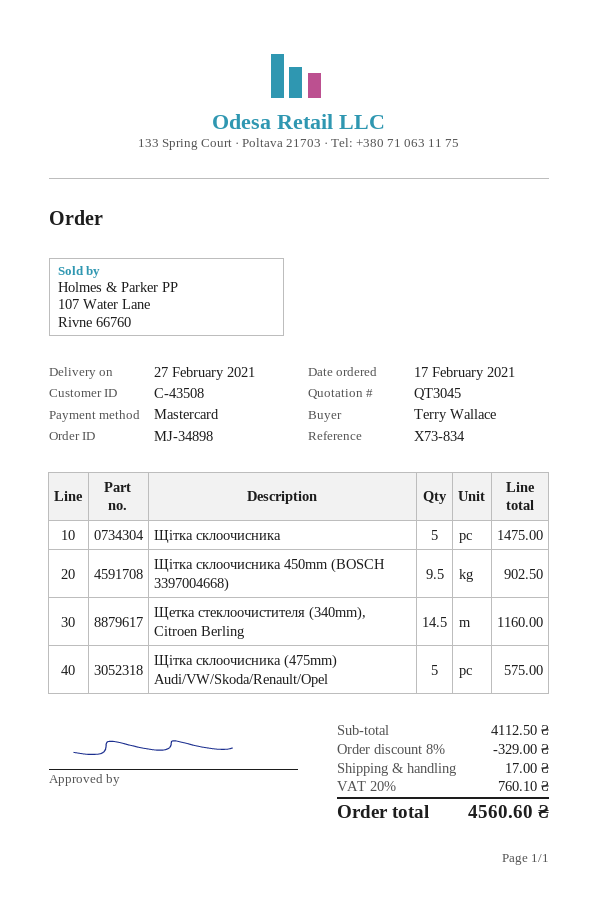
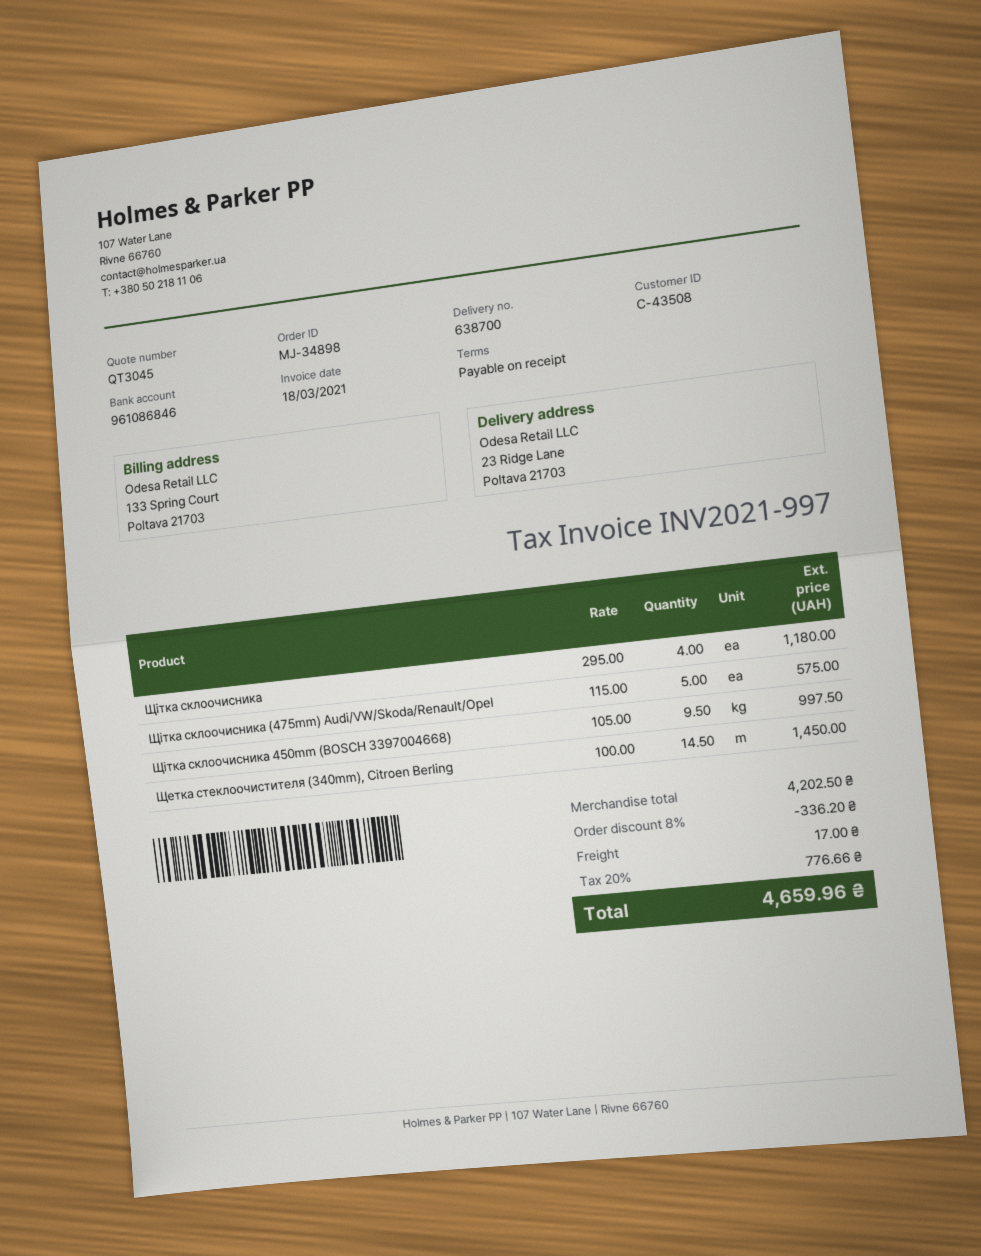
Щітка склоочисника: 5 for 1475.00 -> 4 for 1180.00
Щітка склоочисника 450mm (BOSCH 3397004668): 9.5 for 902.50 -> 9.5 for 997.50
Щетка стеклоочистителя (340mm), Citroen Berling: 14.5 for 1160.00 -> 14.5 for 1450.00
subtotal: 4112.50 -> 4202.50
discount: 8% = 329.00 -> 8% = 336.20
tax: 20% = 760.10 -> 20% = 776.66
total: 4560.60 -> 4659.96

